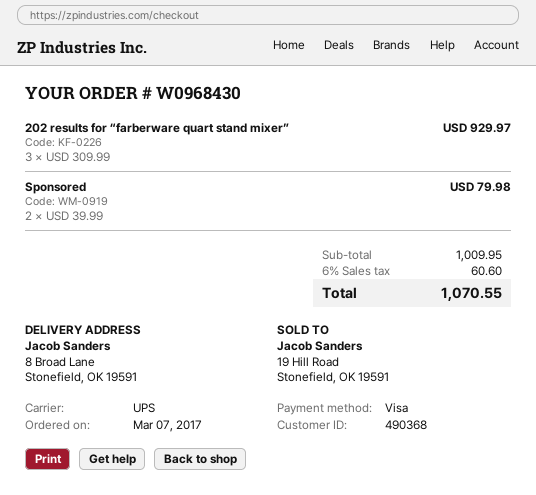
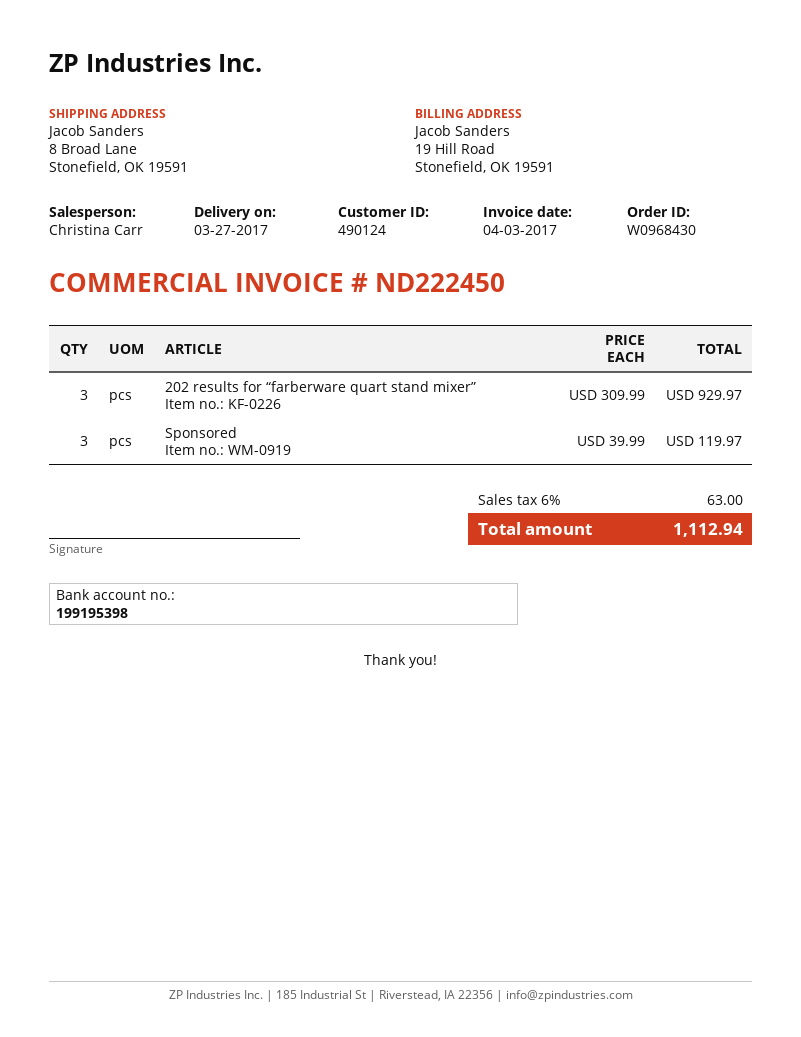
customer number: 490368 -> 490124
Sponsored: 2 x 39.99 = 79.98 -> 3 x 39.99 = 119.97
tax: 6% = 60.60 -> 6% = 63.00
total: 1070.55 -> 1112.94

